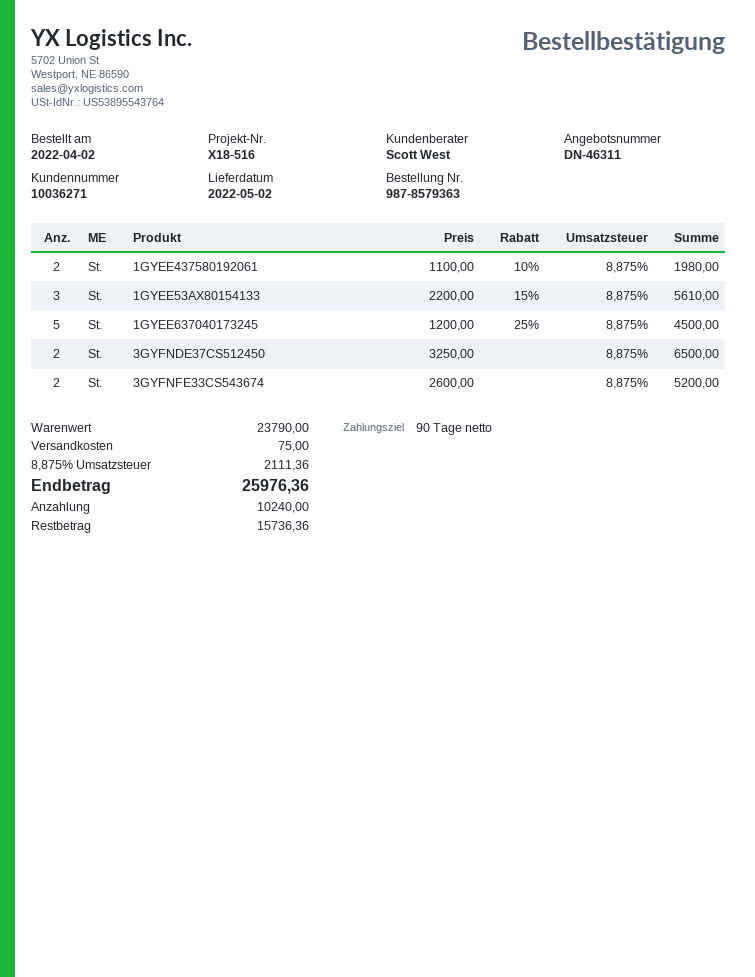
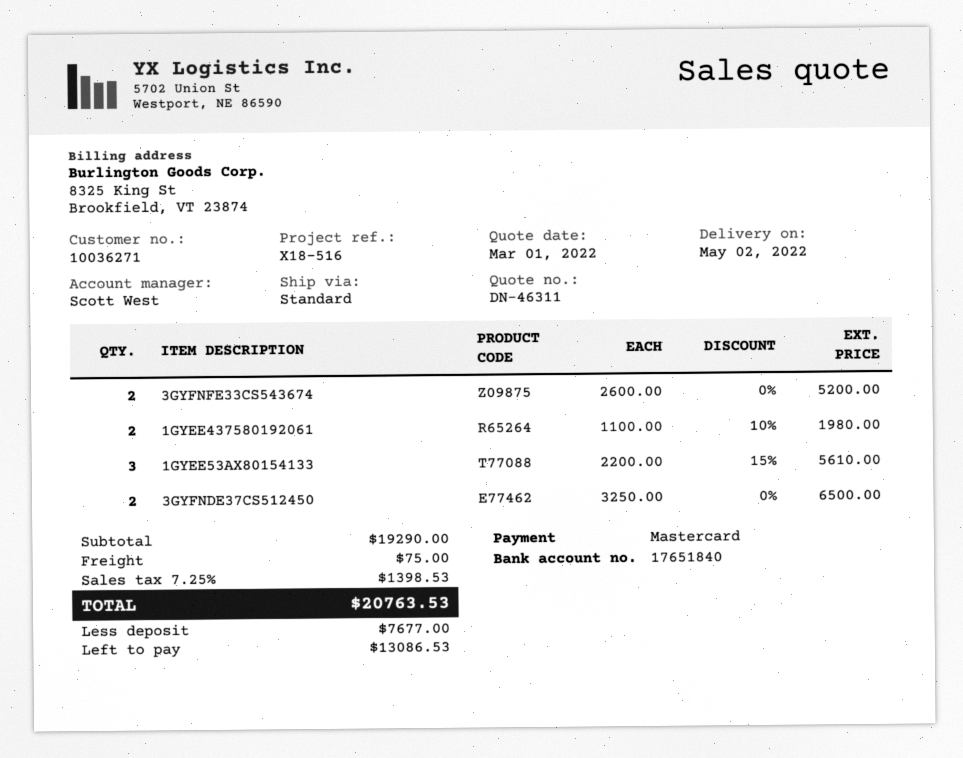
1GYEE637040173245: 5 x 1200.00 - 25% = 4500.00 -> none
subtotal: 23790.00 -> 19290.00
tax: 8.875% = 2111.36 -> 7.25% = 1398.53
total: 25976.36 -> 20763.53
deposit: 10240.00 -> 7677.00
balance: 15736.36 -> 13086.53

